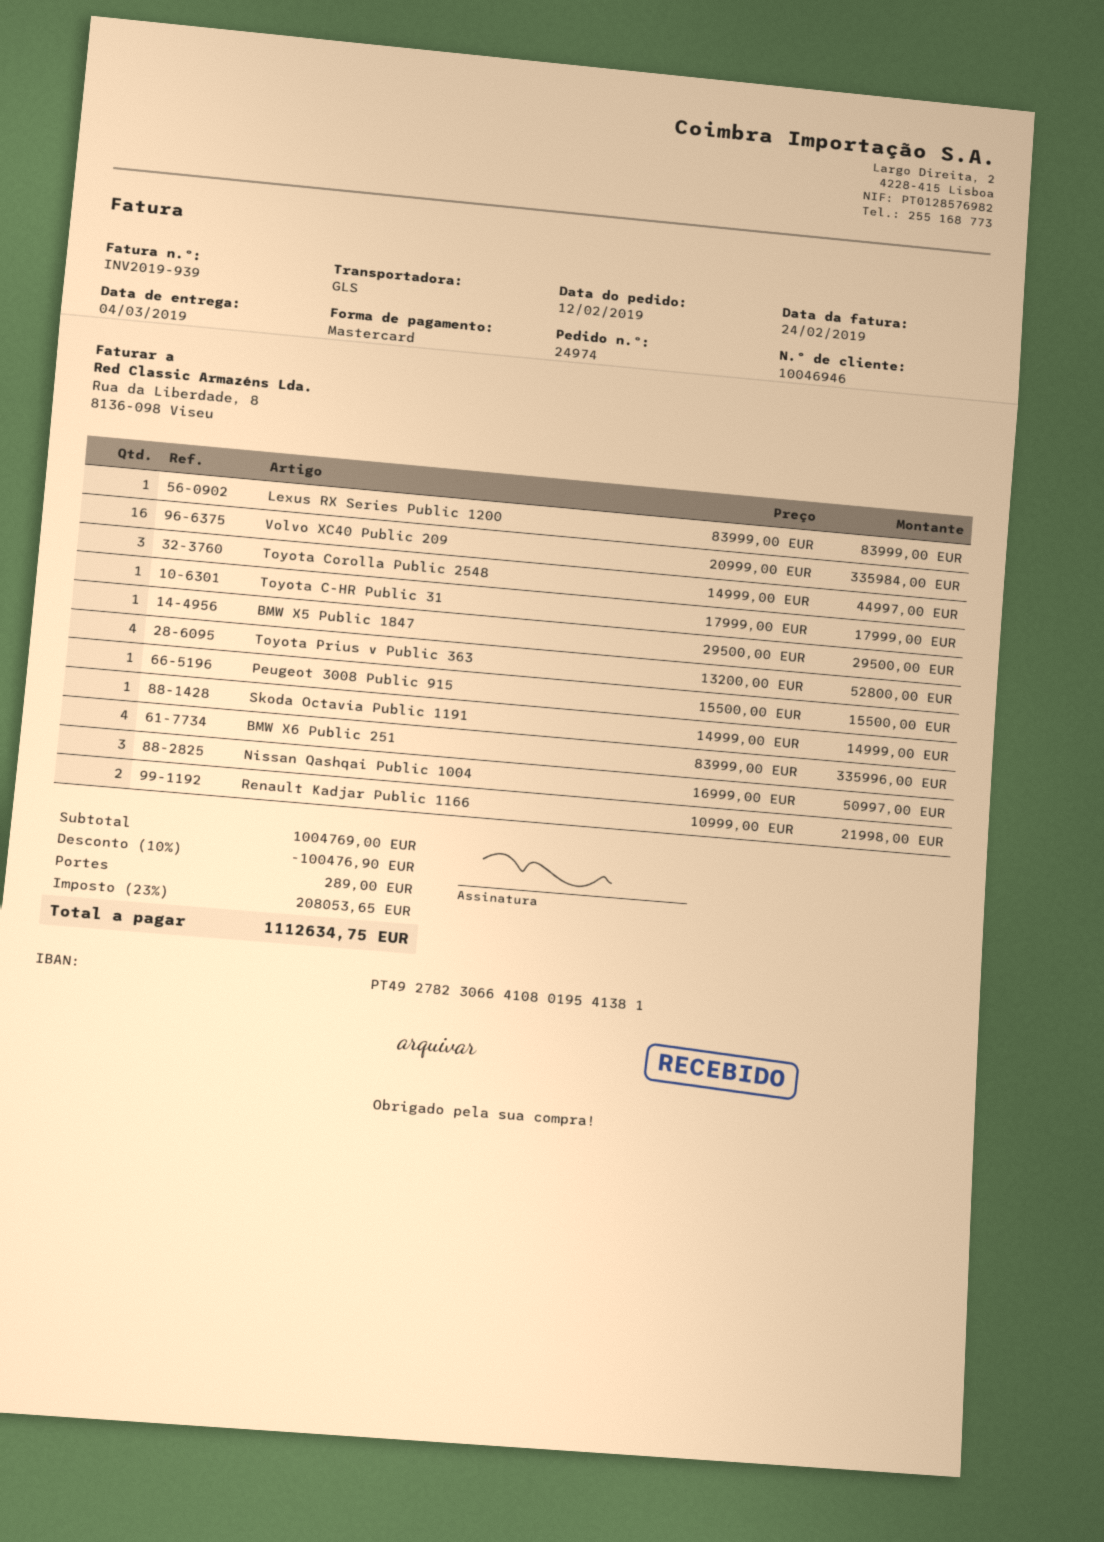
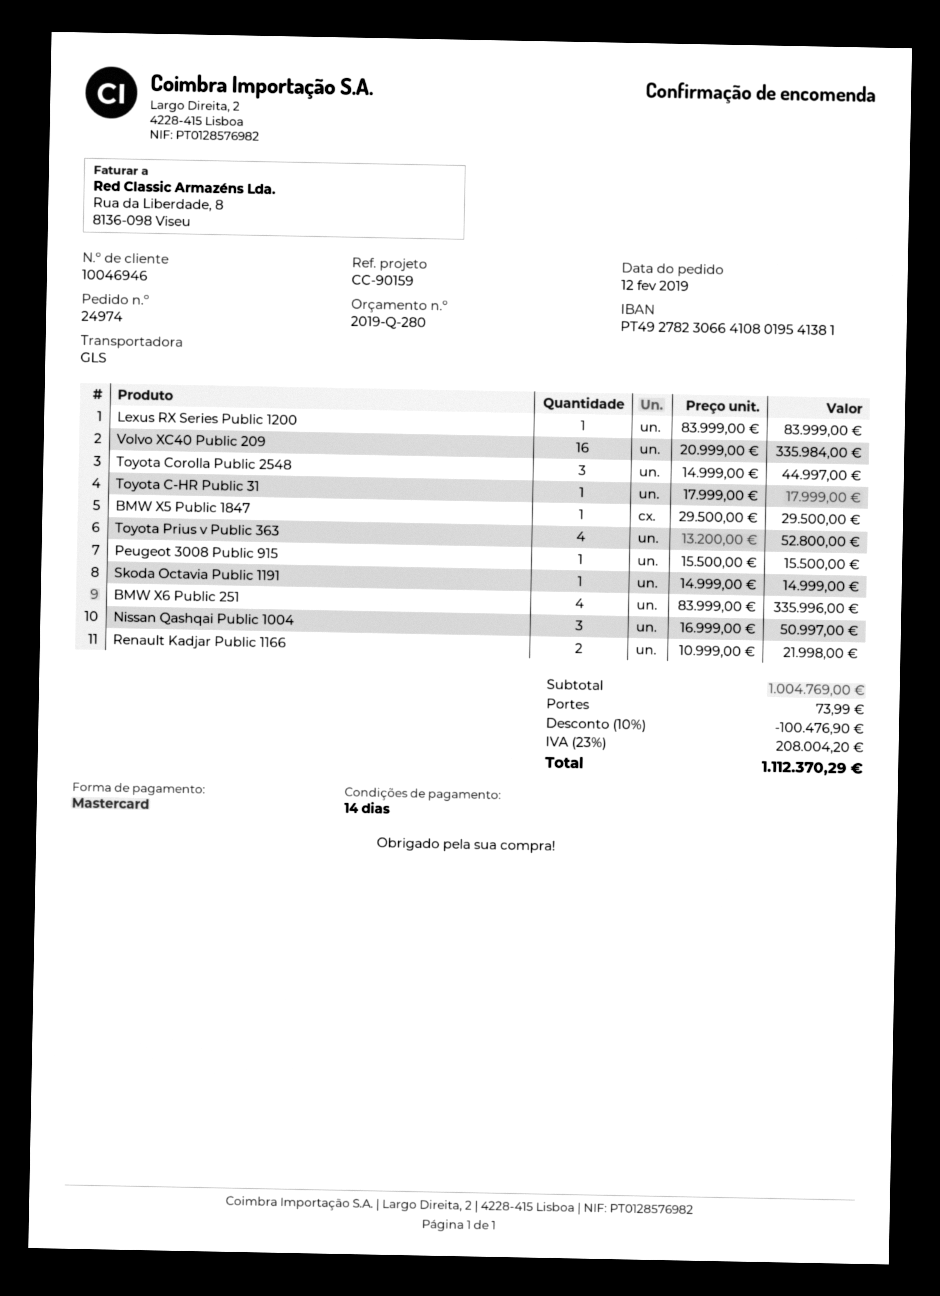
shipping: 289.00 -> 73.99
tax: 23% = 208053.65 -> 23% = 208004.20
total: 1112634.75 -> 1112370.29

